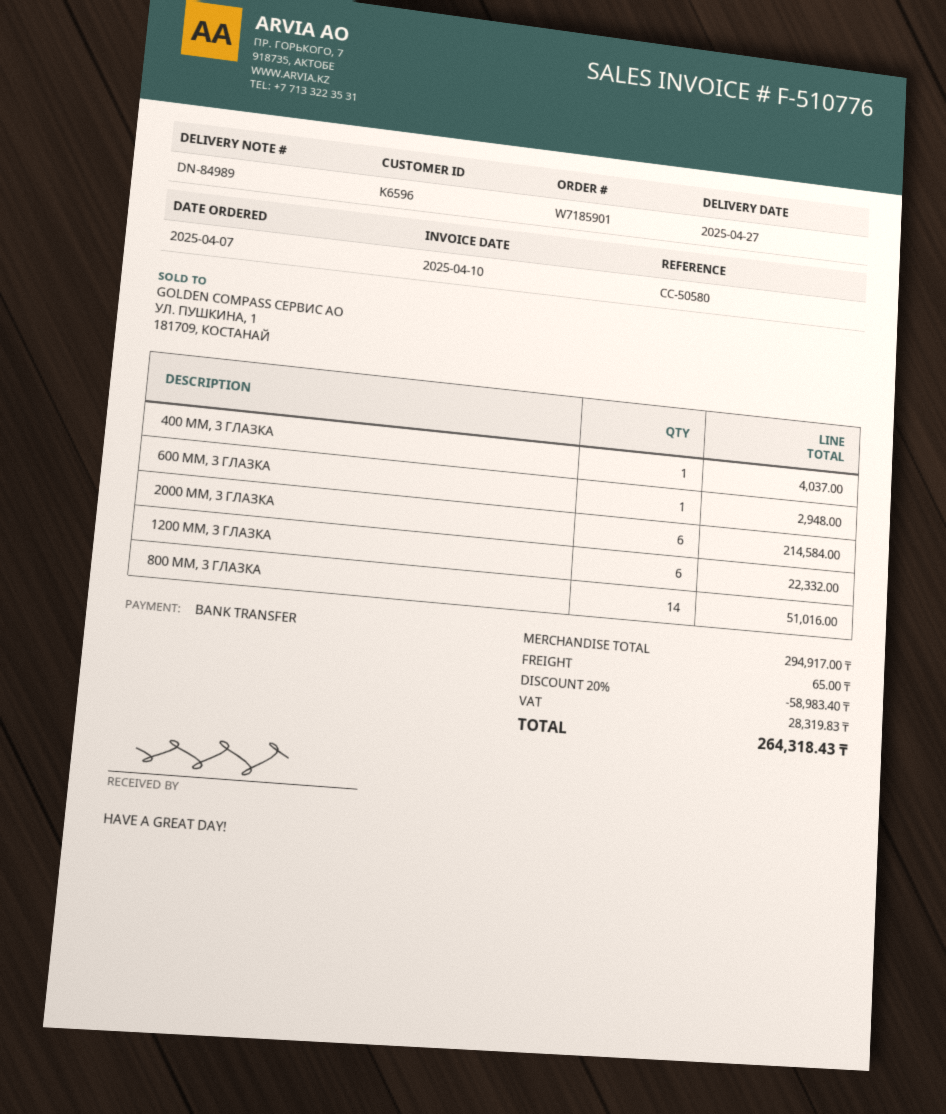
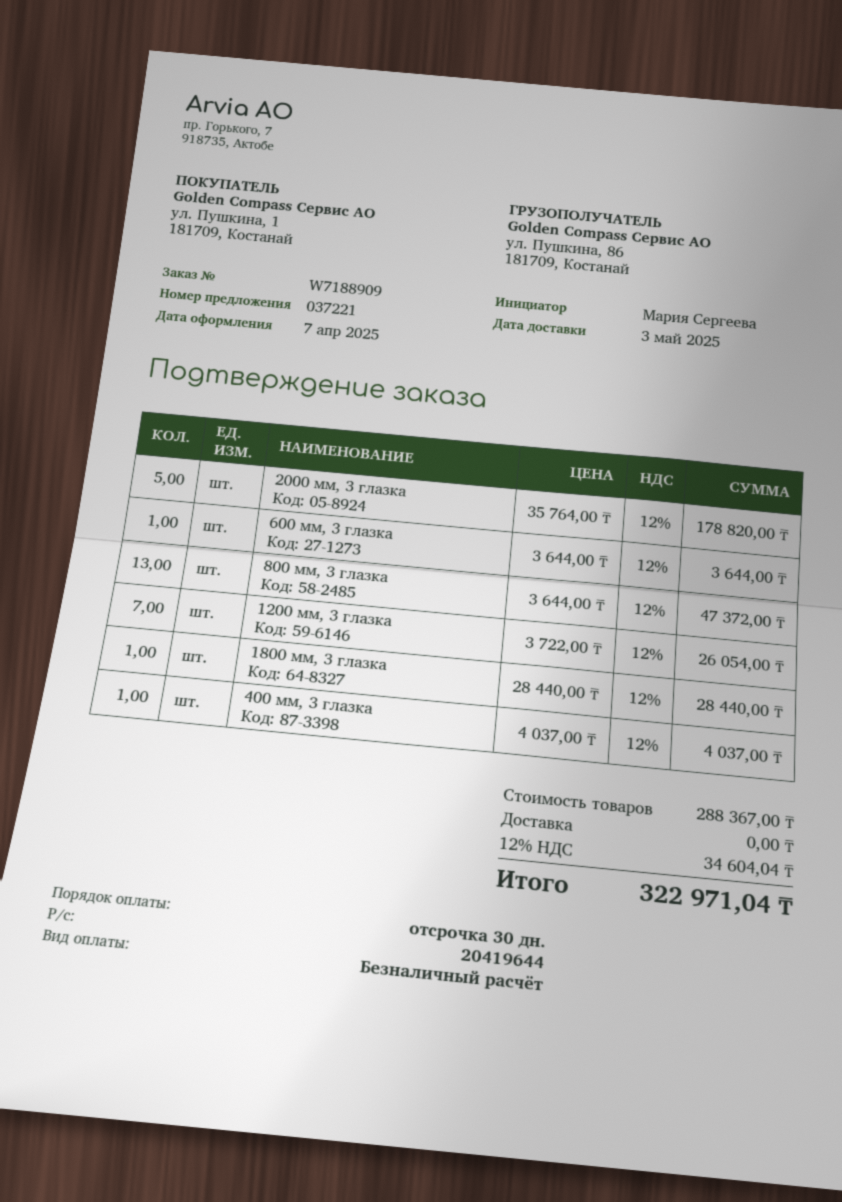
order number: W7185901 -> W7188909
delivery date: 2025-04-27 -> 2025-05-03
600 ММ, 3 ГЛАЗКА: 1 for 2948.00 -> 1 for 3644.00
2000 ММ, 3 ГЛАЗКА: 6 for 214584.00 -> 5 for 178820.00
1200 ММ, 3 ГЛАЗКА: 6 for 22332.00 -> 7 for 26054.00
800 ММ, 3 ГЛАЗКА: 14 for 51016.00 -> 13 for 47372.00
1800 мм, 3 глазка: none -> 1 for 28440.00
subtotal: 294917.00 -> 288367.00
discount: 20% = 58983.40 -> none
shipping: 65.00 -> 0.00
tax: 28319.83 -> 34604.04
total: 264318.43 -> 322971.04

